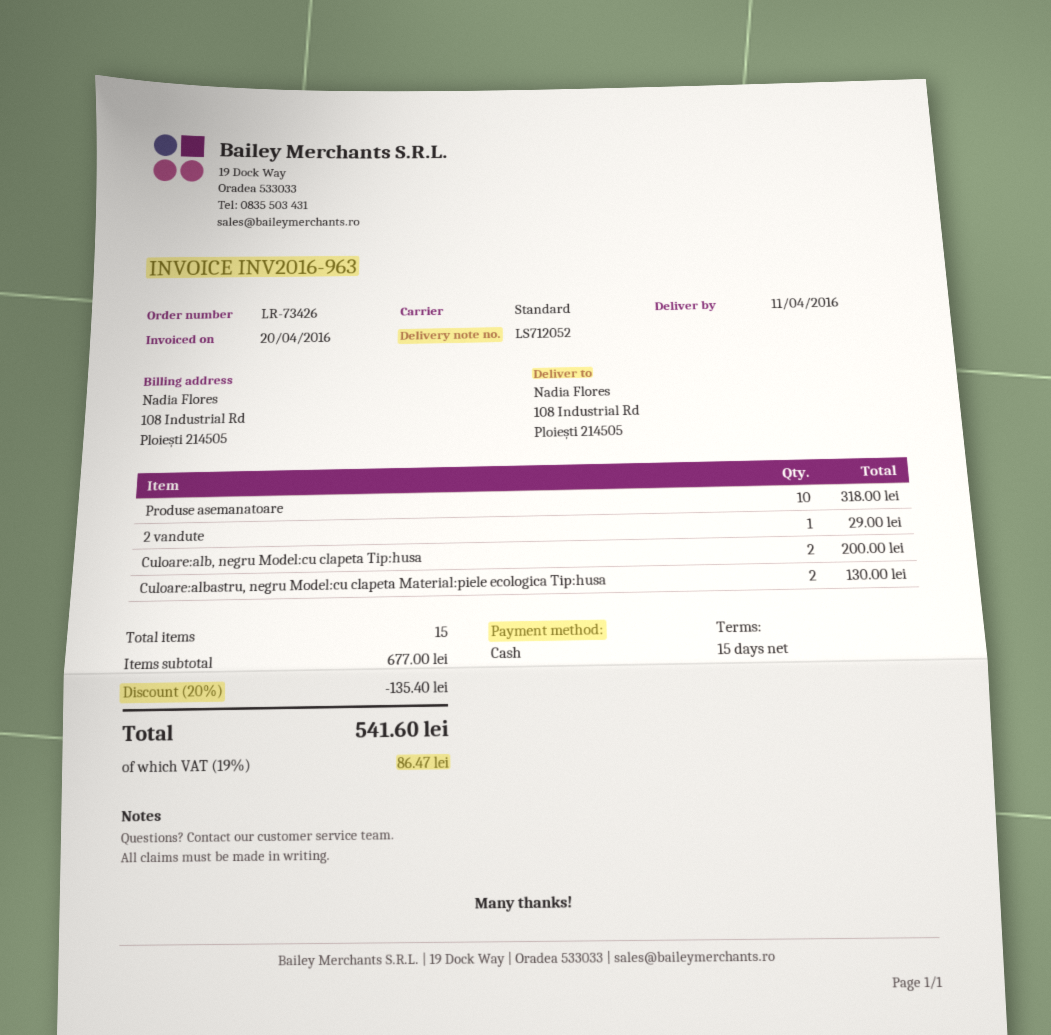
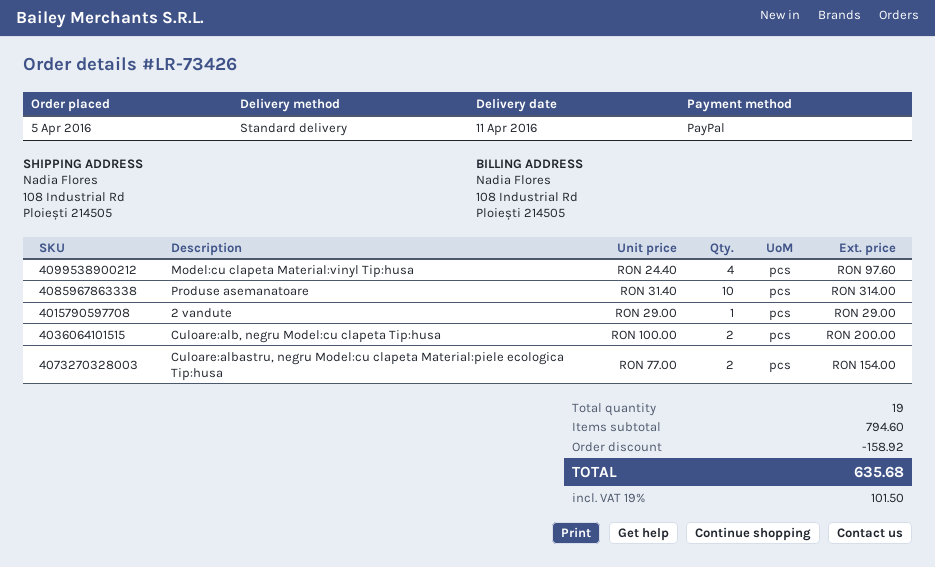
payment method: cash -> PayPal
Produse asemanatoare: 10 for 318.00 -> 10 for 314.00
Culoare:albastru, negru Model:cu clapeta Material:piele ecologica Tip:husa: 2 for 130.00 -> 2 for 154.00
Model:cu clapeta Material:vinyl Tip:husa: none -> 4 for 97.60
total quantity: 15 -> 19
subtotal: 677.00 -> 794.60
discount: 135.40 -> 158.92
tax: 19% = 86.47 -> 19% = 101.50
total: 541.60 -> 635.68

